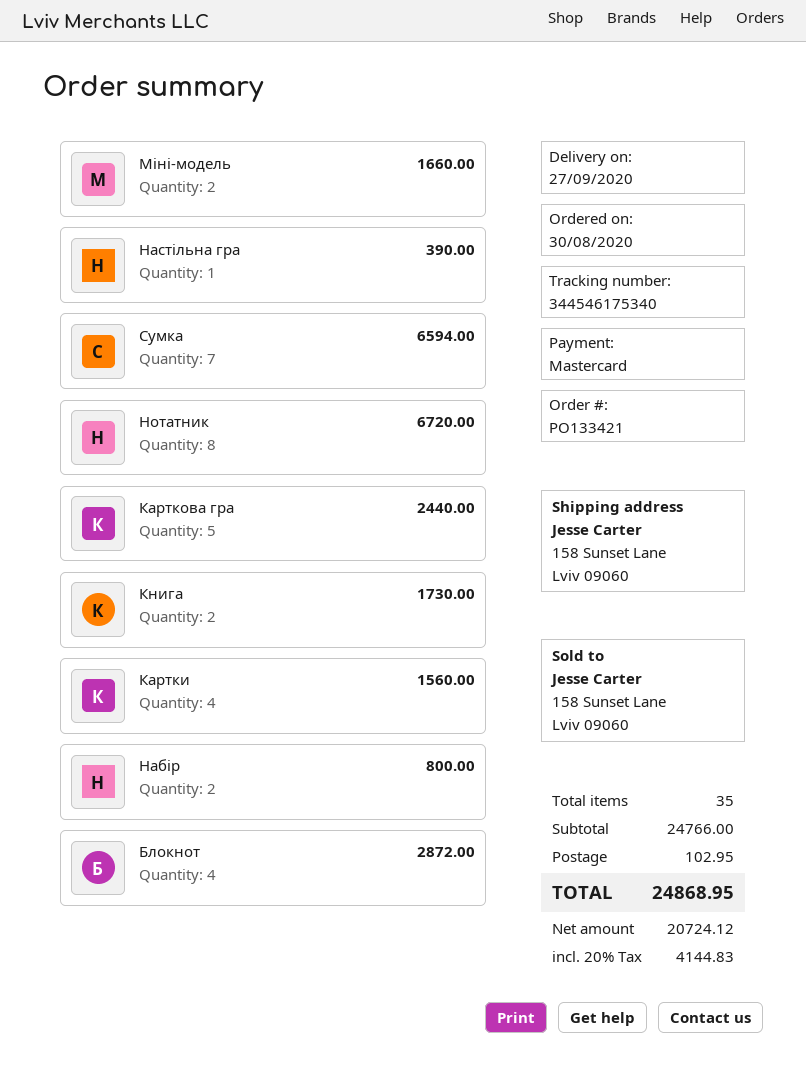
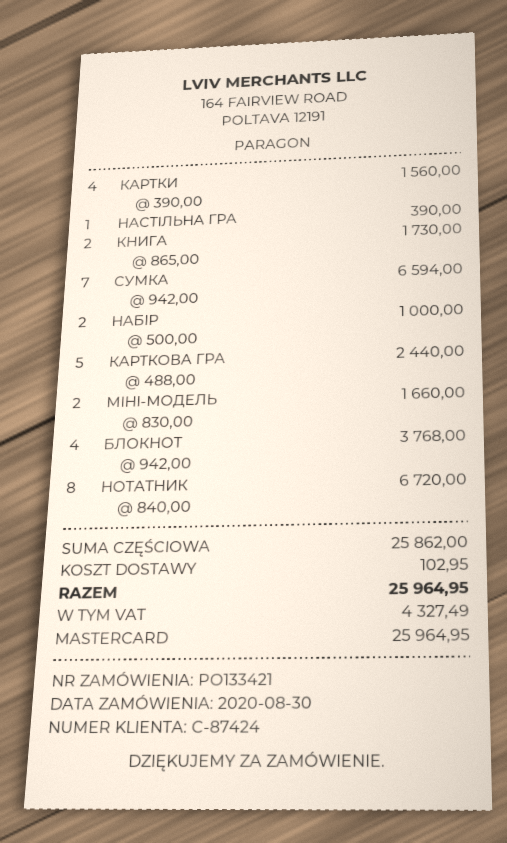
Набір: 2 for 800.00 -> 2 for 1000.00
Блокнот: 4 for 2872.00 -> 4 for 3768.00
subtotal: 24766.00 -> 25862.00
tax: 4144.83 -> 4327.49
total: 24868.95 -> 25964.95

